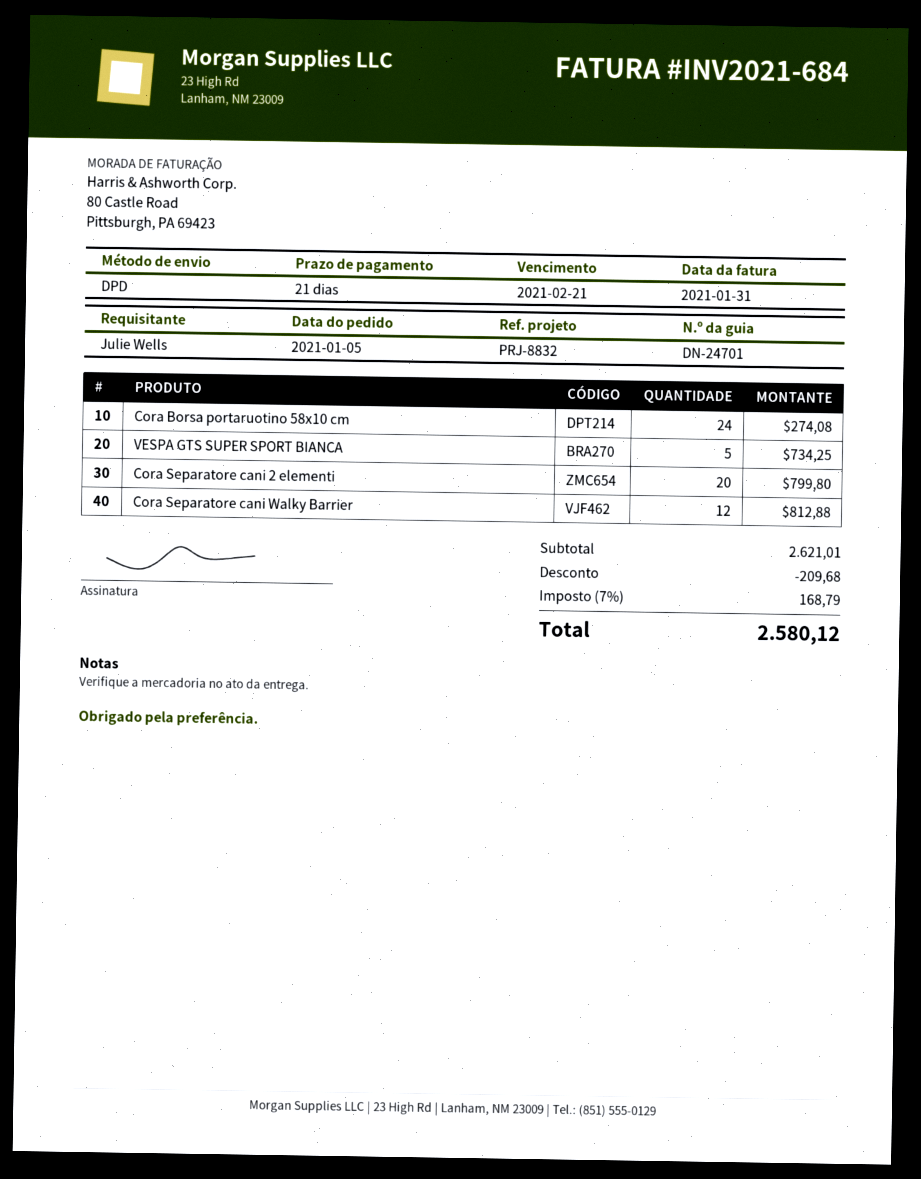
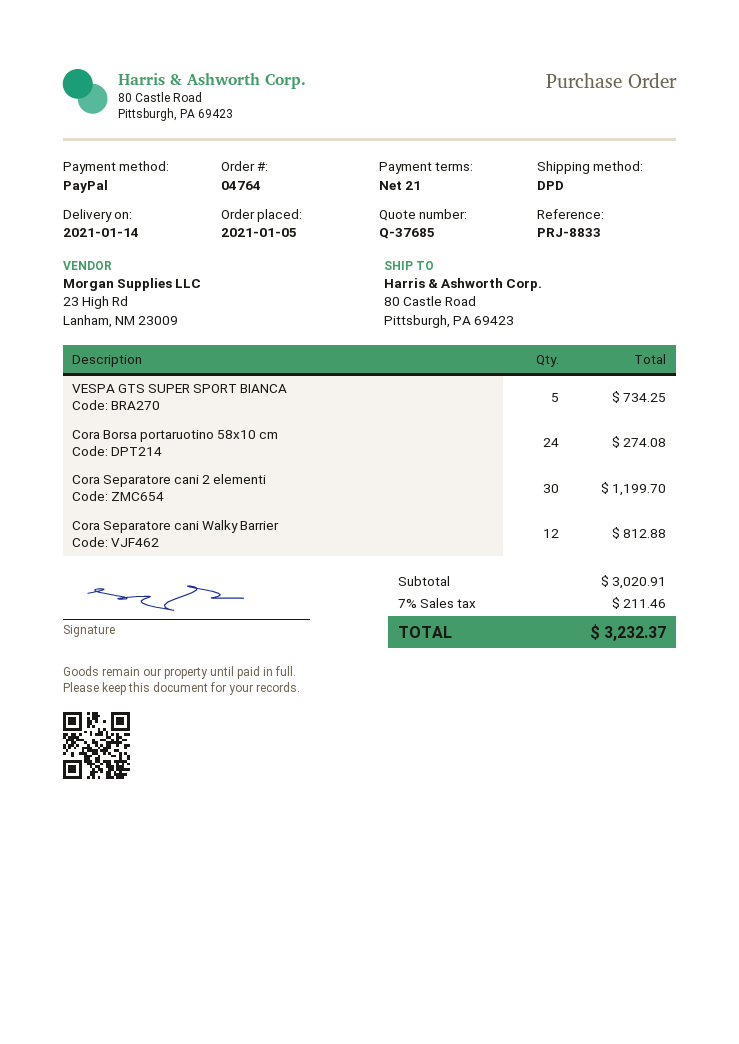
reference: PRJ-8832 -> PRJ-8833
Cora Separatore cani 2 elementi: 20 for 799.80 -> 30 for 1199.70
subtotal: 2621.01 -> 3020.91
discount: 209.68 -> none
tax: 7% = 168.79 -> 7% = 211.46
total: 2580.12 -> 3232.37

